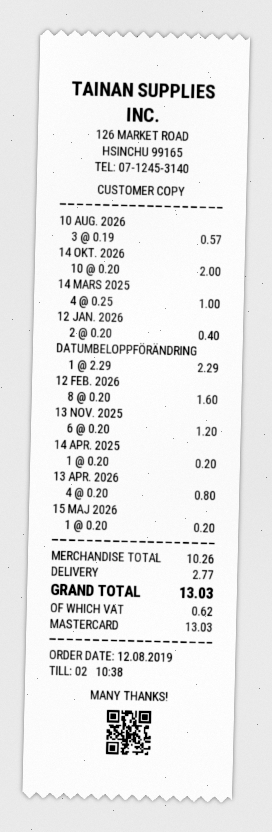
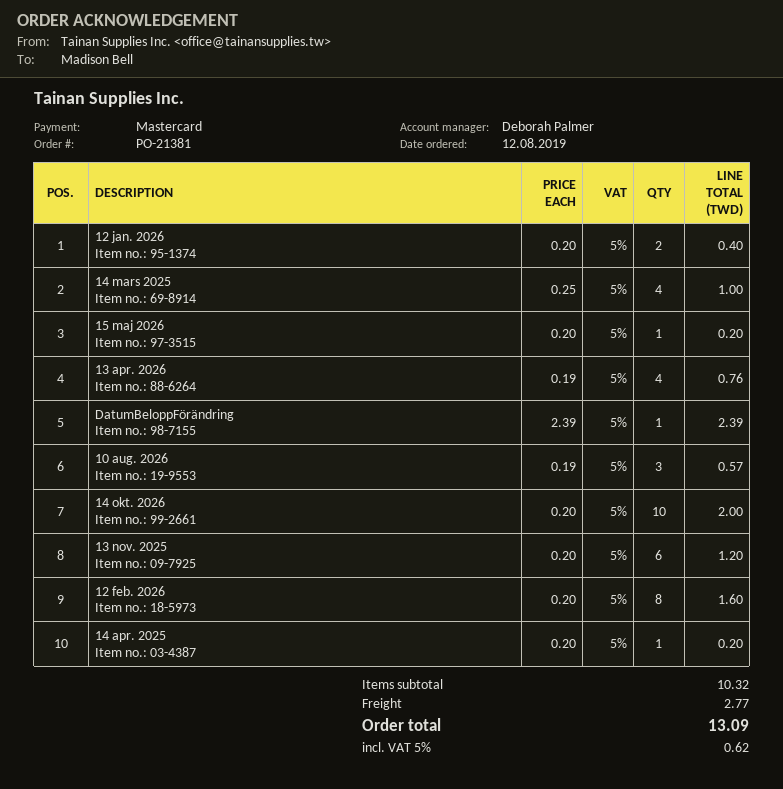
DATUMBELOPPFÖRÄNDRING: 1 x 2.29 = 2.29 -> 1 x 2.39 = 2.39
13 APR. 2026: 4 x 0.20 = 0.80 -> 4 x 0.19 = 0.76
subtotal: 10.26 -> 10.32
total: 13.03 -> 13.09

